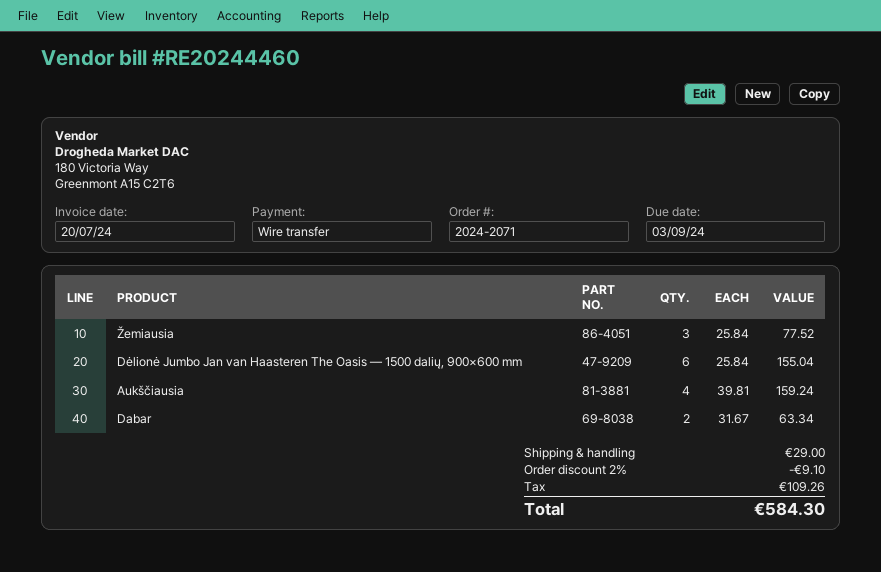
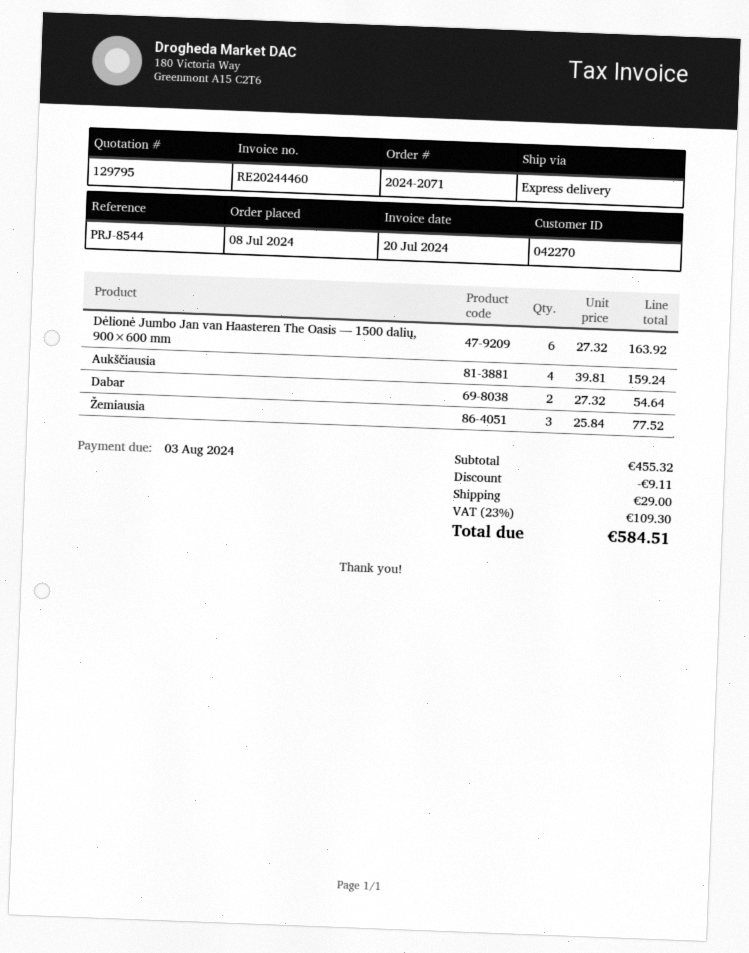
due date: 2024-09-03 -> 2024-08-03
Dėlionė Jumbo Jan van Haasteren The Oasis — 1500 dalių, 900×600 mm: 6 x 25.84 = 155.04 -> 6 x 27.32 = 163.92
Dabar: 2 x 31.67 = 63.34 -> 2 x 27.32 = 54.64
discount: 9.10 -> 9.11
tax: 109.26 -> 109.30
total: 584.30 -> 584.51

